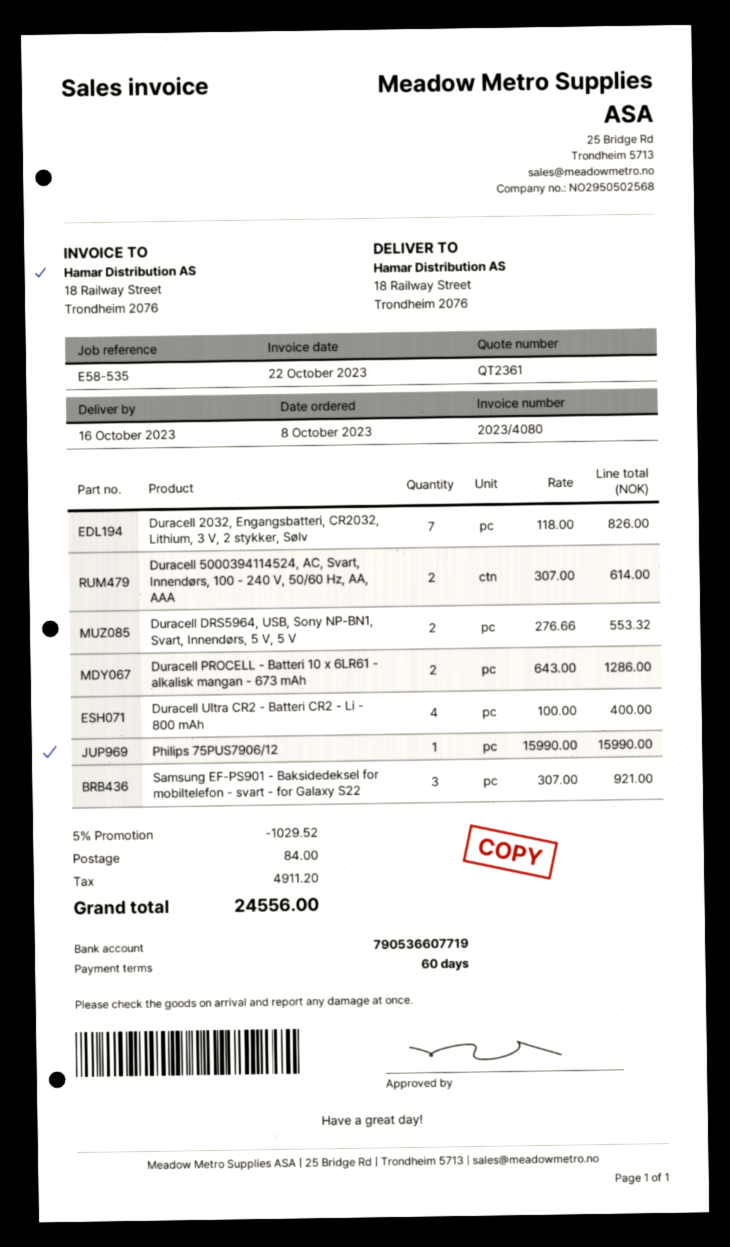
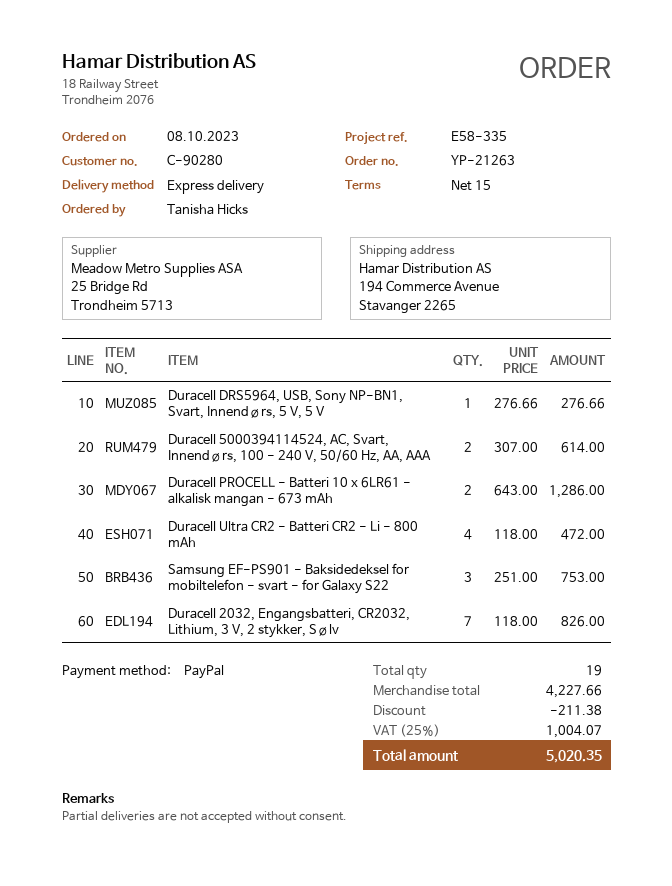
payment terms: 60 days -> 15 days
reference: E58-535 -> E58-335
ship to: 18 Railway Street, Trondheim 2076 -> 194 Commerce Avenue, Stavanger 2265
Duracell DRS5964, USB, Sony NP-BN1, Svart, Innendørs, 5 V, 5 V: 2 x 276.66 = 553.32 -> 1 x 276.66 = 276.66
Duracell Ultra CR2 - Batteri CR2 - Li - 800 mAh: 4 x 100.00 = 400.00 -> 4 x 118.00 = 472.00
Philips 75PUS7906/12: 1 x 15990.00 = 15990.00 -> none
Samsung EF-PS901 - Baksidedeksel for mobiltelefon - svart - for Galaxy S22: 3 x 307.00 = 921.00 -> 3 x 251.00 = 753.00
discount: 1029.52 -> 211.38
shipping: 84.00 -> none
tax: 4911.20 -> 1004.07
total: 24556.00 -> 5020.35

